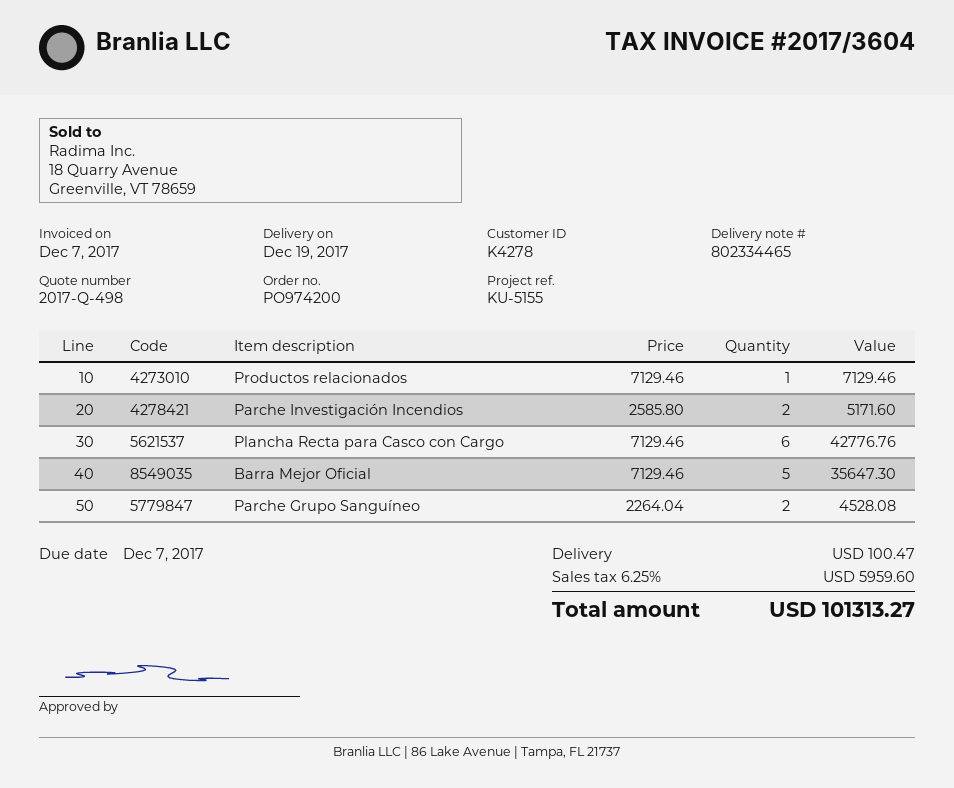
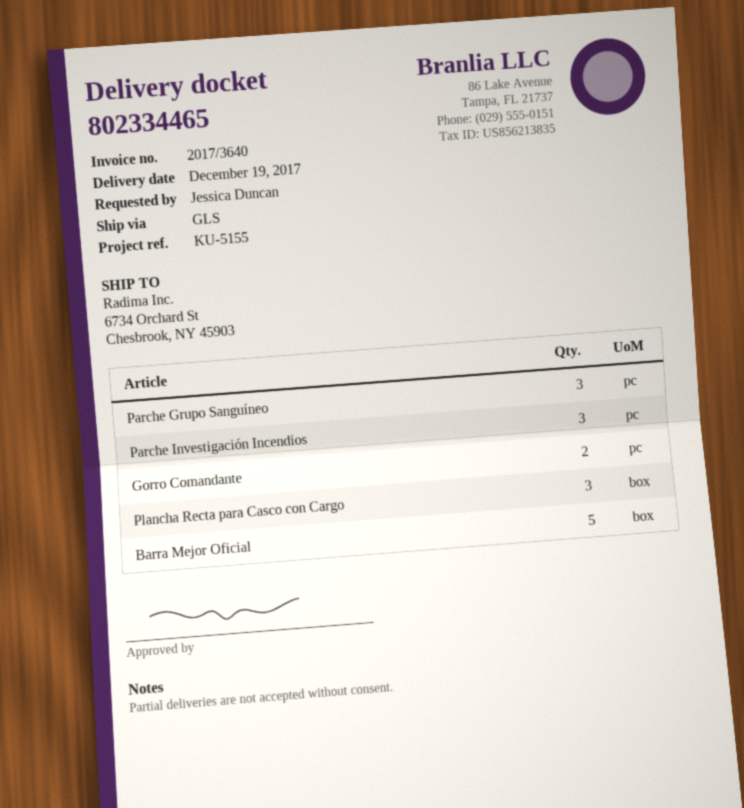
invoice number: 2017/3604 -> 2017/3640
Productos relacionados: 1 -> none
Parche Investigación Incendios: 2 -> 3
Plancha Recta para Casco con Cargo: 6 -> 3
Parche Grupo Sanguíneo: 2 -> 3
Gorro Comandante: none -> 2

